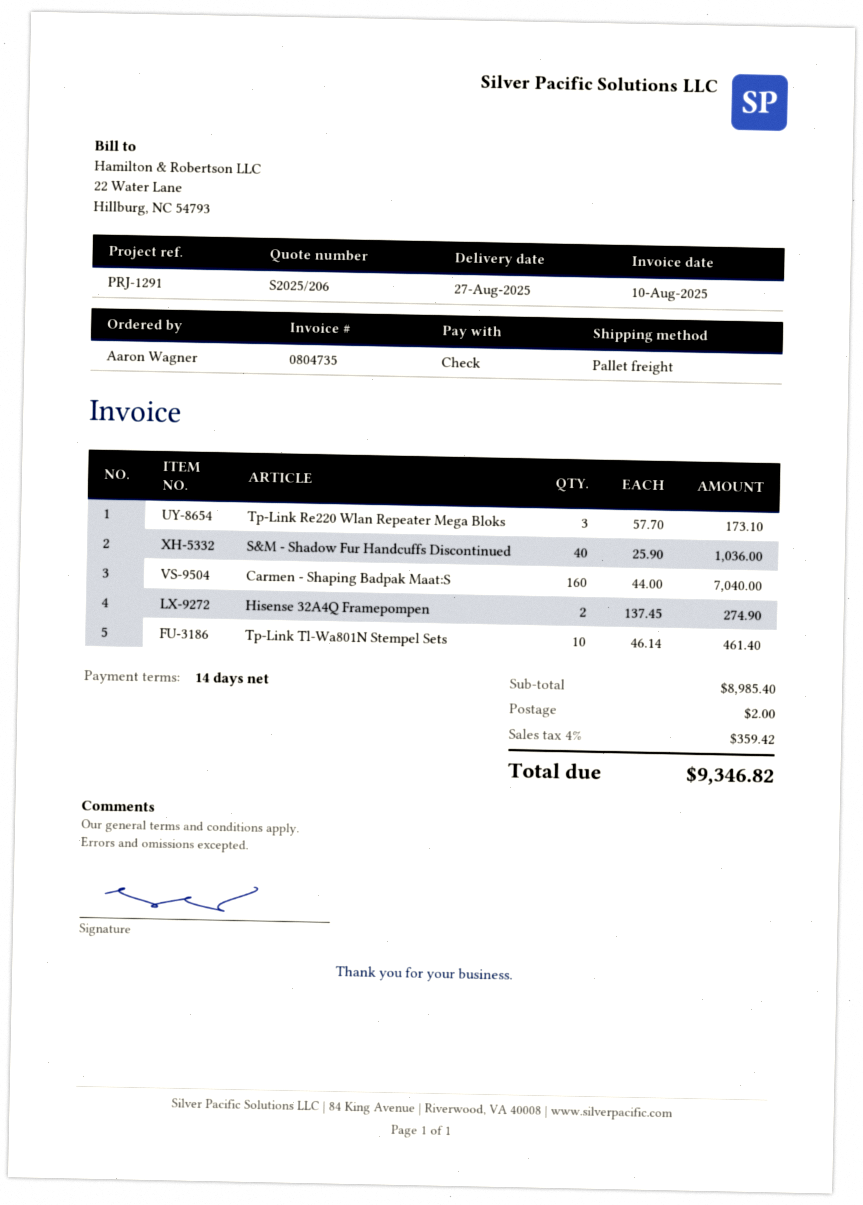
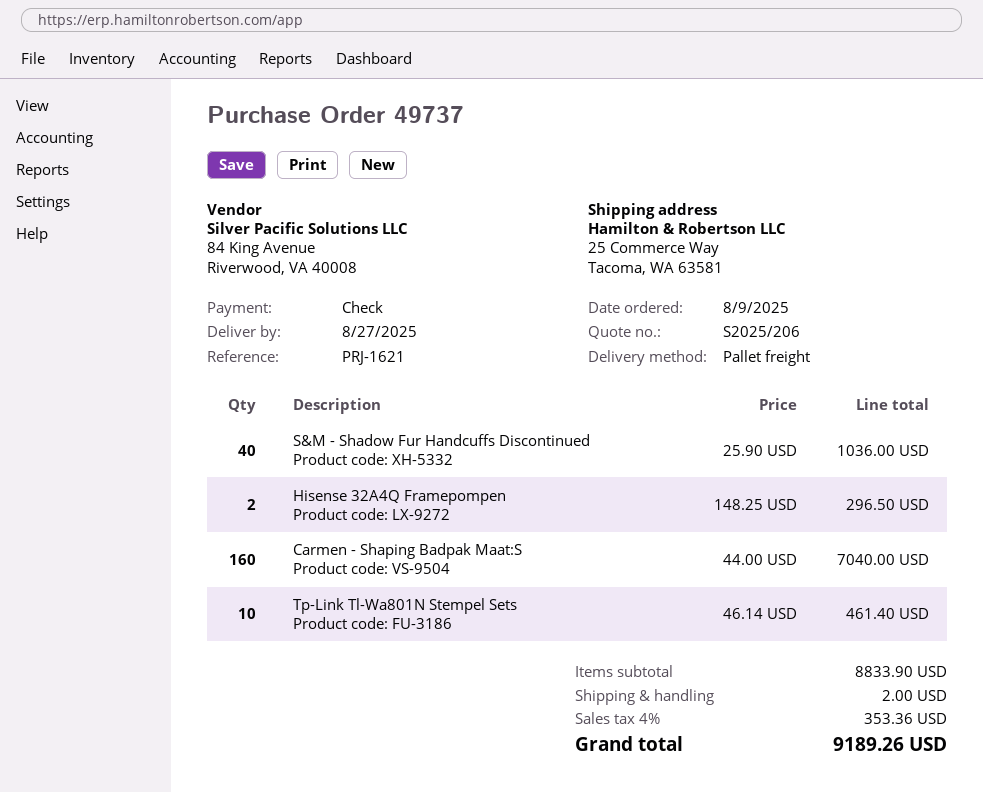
reference: PRJ-1291 -> PRJ-1621
Tp-Link Re220 Wlan Repeater Mega Bloks: 3 x 57.70 = 173.10 -> none
Hisense 32A4Q Framepompen: 2 x 137.45 = 274.90 -> 2 x 148.25 = 296.50
subtotal: 8985.40 -> 8833.90
tax: 4% = 359.42 -> 4% = 353.36
total: 9346.82 -> 9189.26

